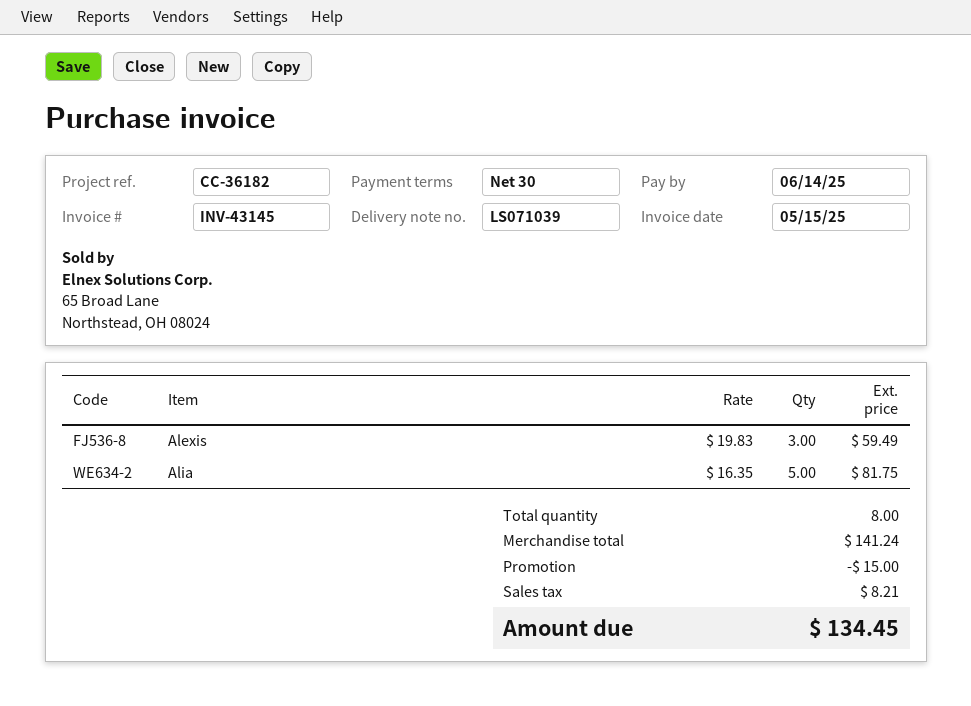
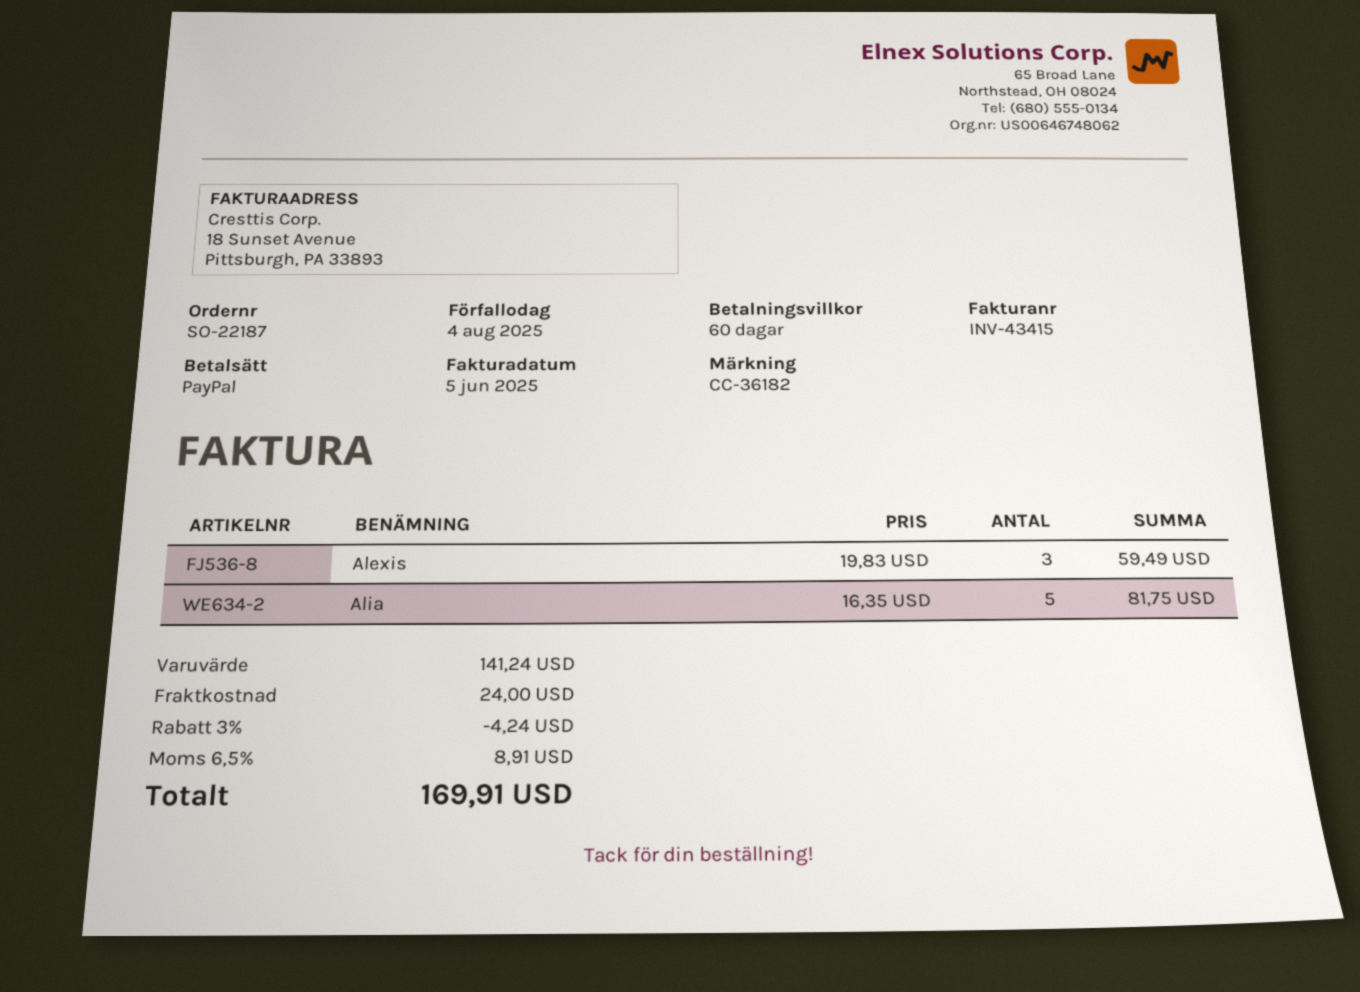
invoice number: INV-43145 -> INV-43415
invoice date: 2025-05-15 -> 2025-06-05
payment terms: 30 days -> 60 days
due date: 2025-06-14 -> 2025-08-04
discount: 15.00 -> 4.24
shipping: none -> 24.00
tax: 8.21 -> 8.91
total: 134.45 -> 169.91

